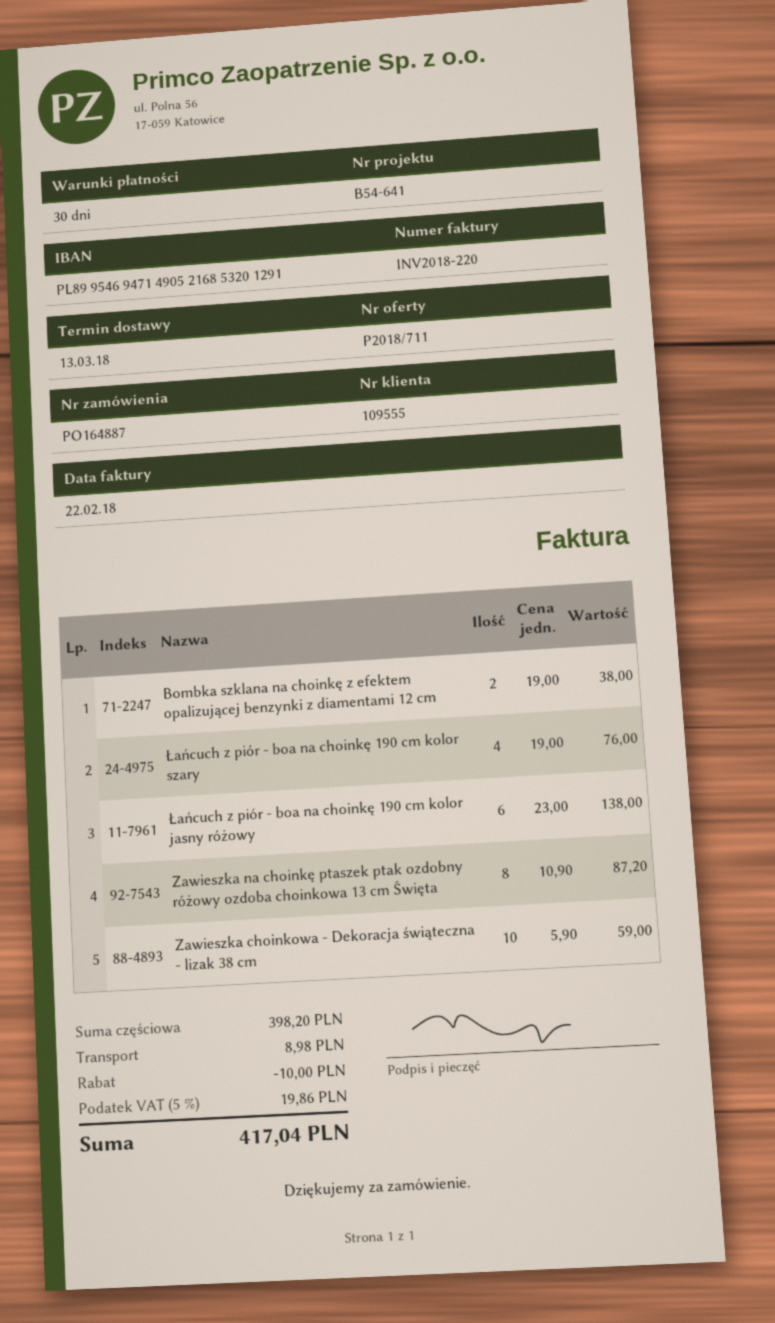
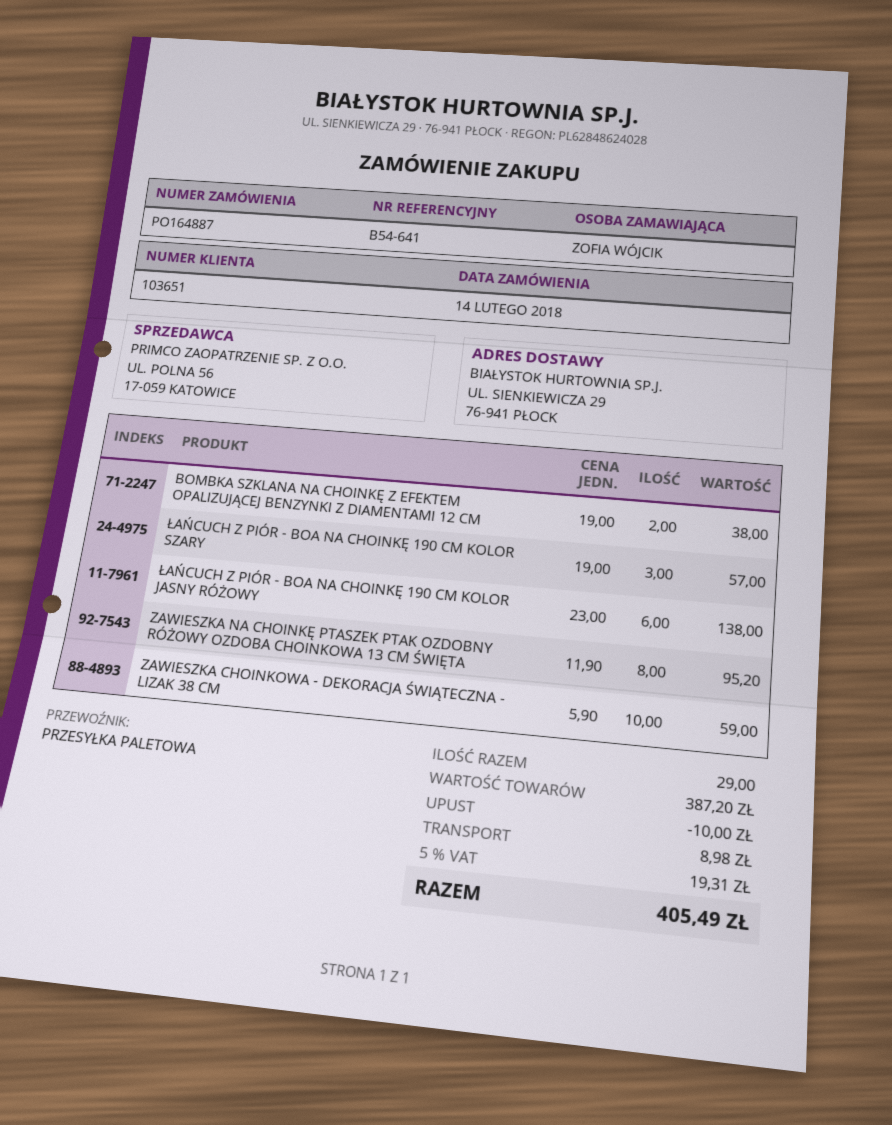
customer number: 109555 -> 103651
Łańcuch z piór - boa na choinkę 190 cm kolor szary: 4 x 19.00 = 76.00 -> 3 x 19.00 = 57.00
Zawieszka na choinkę ptaszek ptak ozdobny różowy ozdoba choinkowa 13 cm Święta: 8 x 10.90 = 87.20 -> 8 x 11.90 = 95.20
subtotal: 398.20 -> 387.20
tax: 5% = 19.86 -> 5% = 19.31
total: 417.04 -> 405.49

